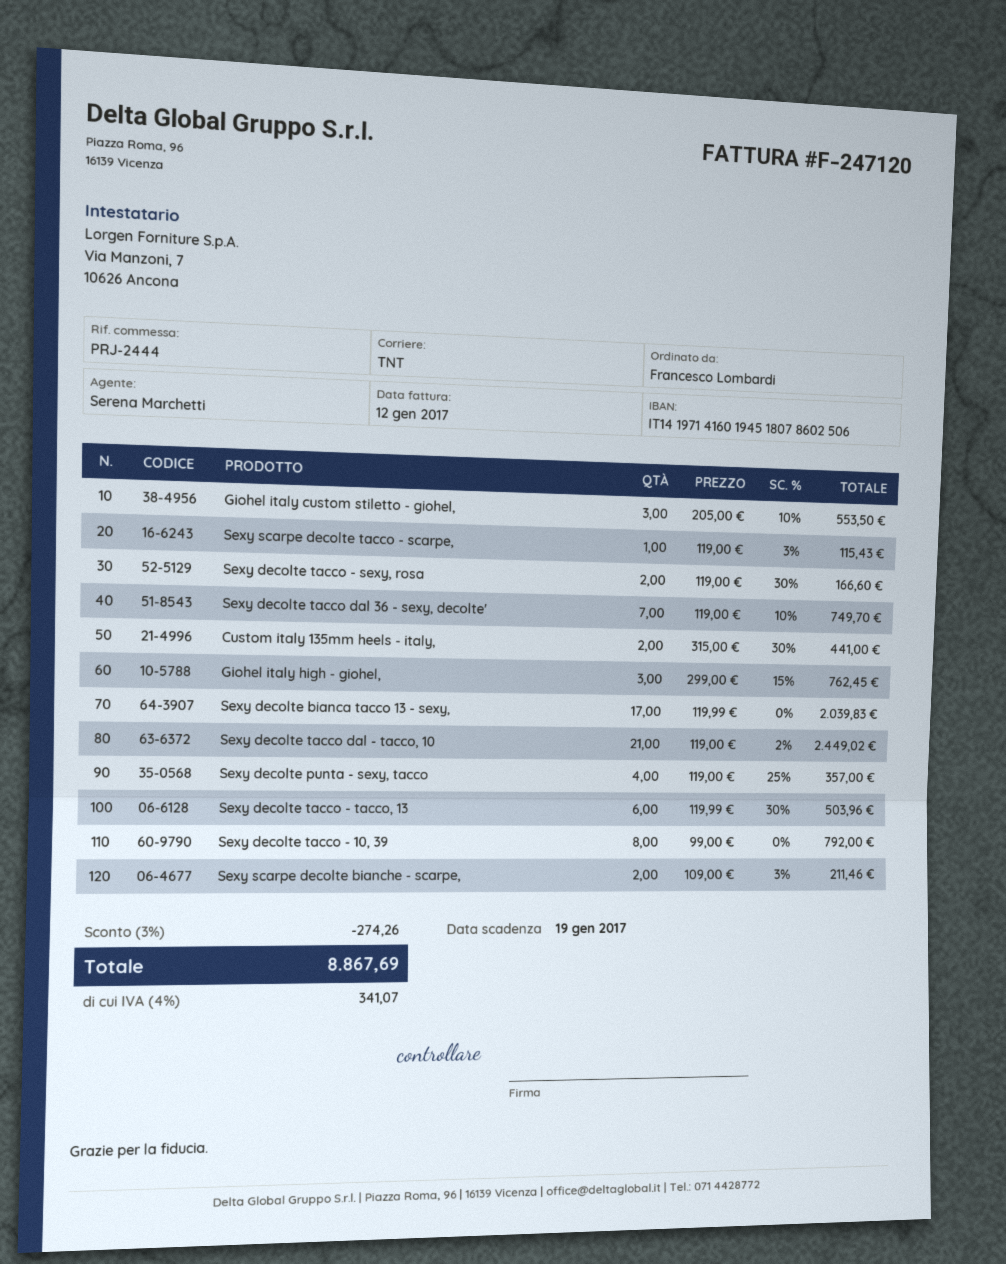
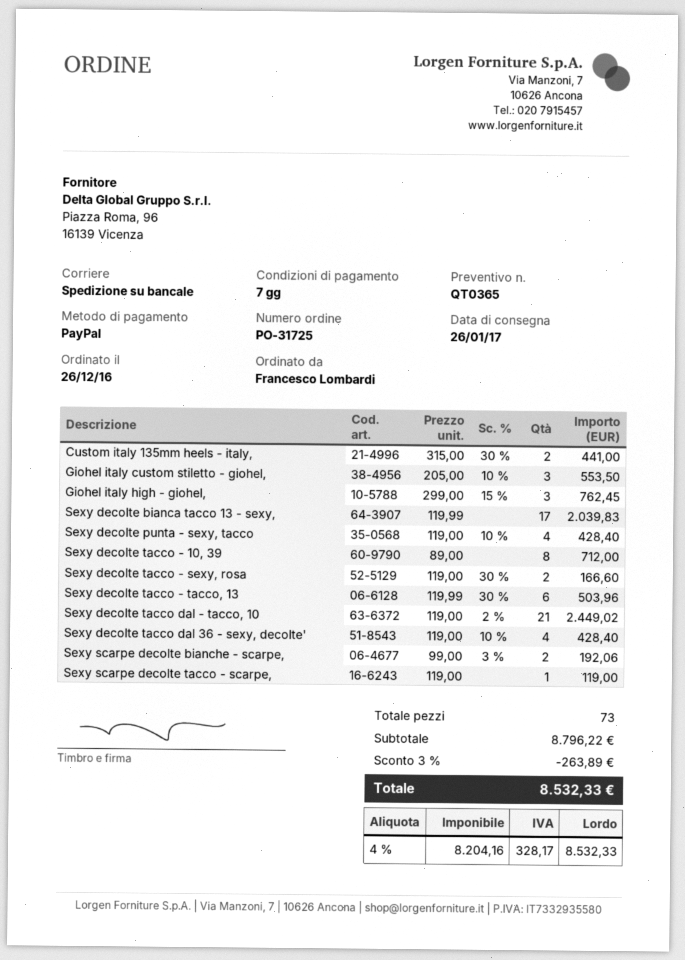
shipping method: TNT -> pallet freight
Sexy scarpe decolte tacco - scarpe,: 1 x 119.00 - 3% = 115.43 -> 1 x 119.00 = 119.00
Sexy decolte tacco dal 36 - sexy, decolte': 7 x 119.00 - 10% = 749.70 -> 4 x 119.00 - 10% = 428.40
Sexy decolte punta - sexy, tacco: 4 x 119.00 - 25% = 357.00 -> 4 x 119.00 - 10% = 428.40
Sexy decolte tacco - 10, 39: 8 x 99.00 = 792.00 -> 8 x 89.00 = 712.00
Sexy scarpe decolte bianche - scarpe,: 2 x 109.00 - 3% = 211.46 -> 2 x 99.00 - 3% = 192.06
discount: 3% = 274.26 -> 3% = 263.89
tax: 4% = 341.07 -> 4% = 328.17
total: 8867.69 -> 8532.33

